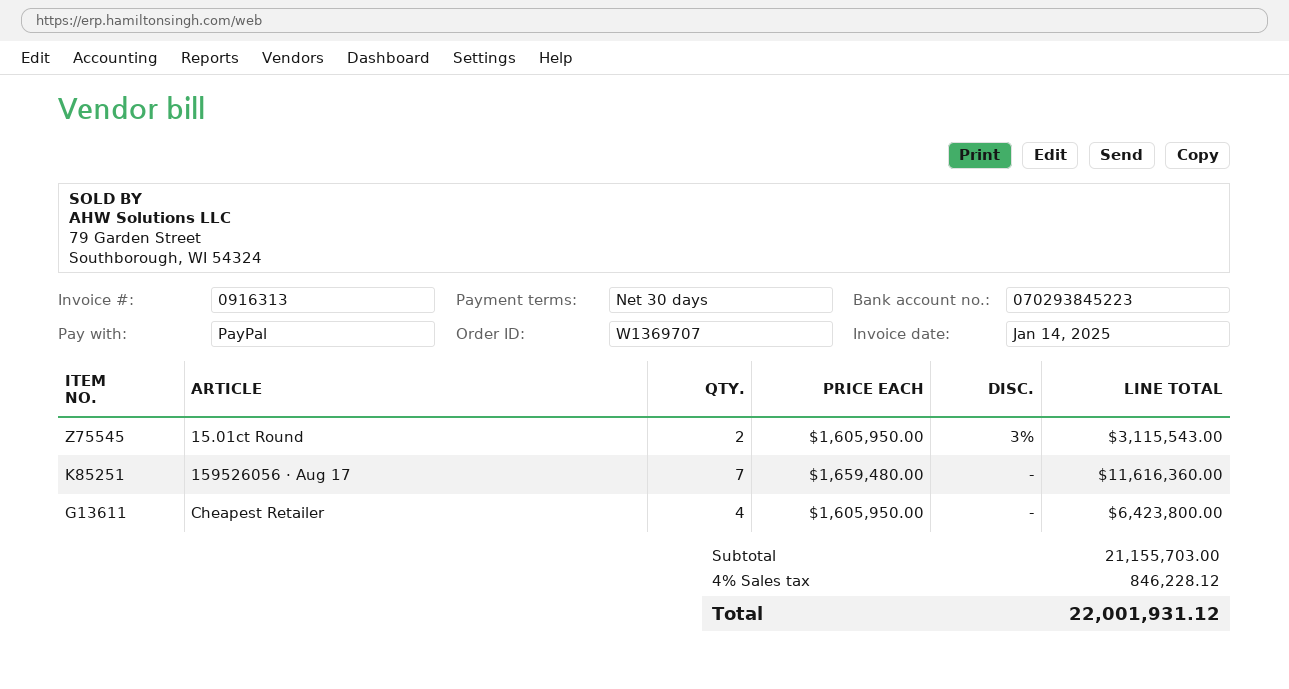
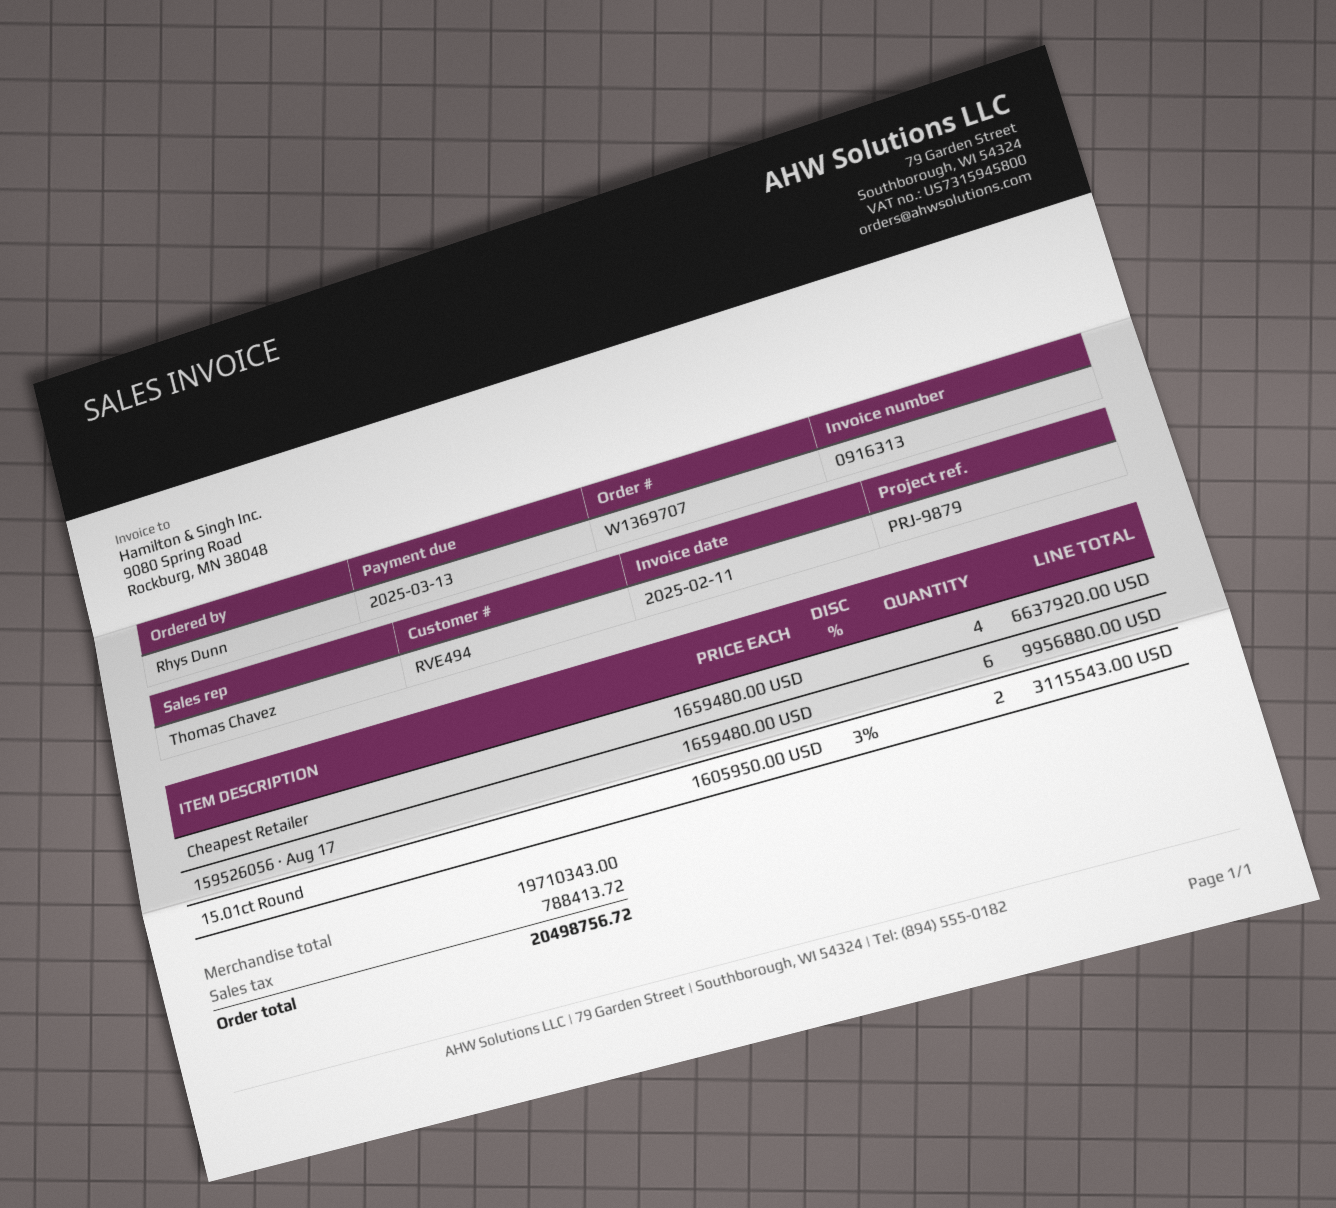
invoice date: 2025-01-14 -> 2025-02-11
159526056 · Aug 17: 7 x 1659480.00 = 11616360.00 -> 6 x 1659480.00 = 9956880.00
Cheapest Retailer: 4 x 1605950.00 = 6423800.00 -> 4 x 1659480.00 = 6637920.00
subtotal: 21155703.00 -> 19710343.00
tax: 846228.12 -> 788413.72
total: 22001931.12 -> 20498756.72

